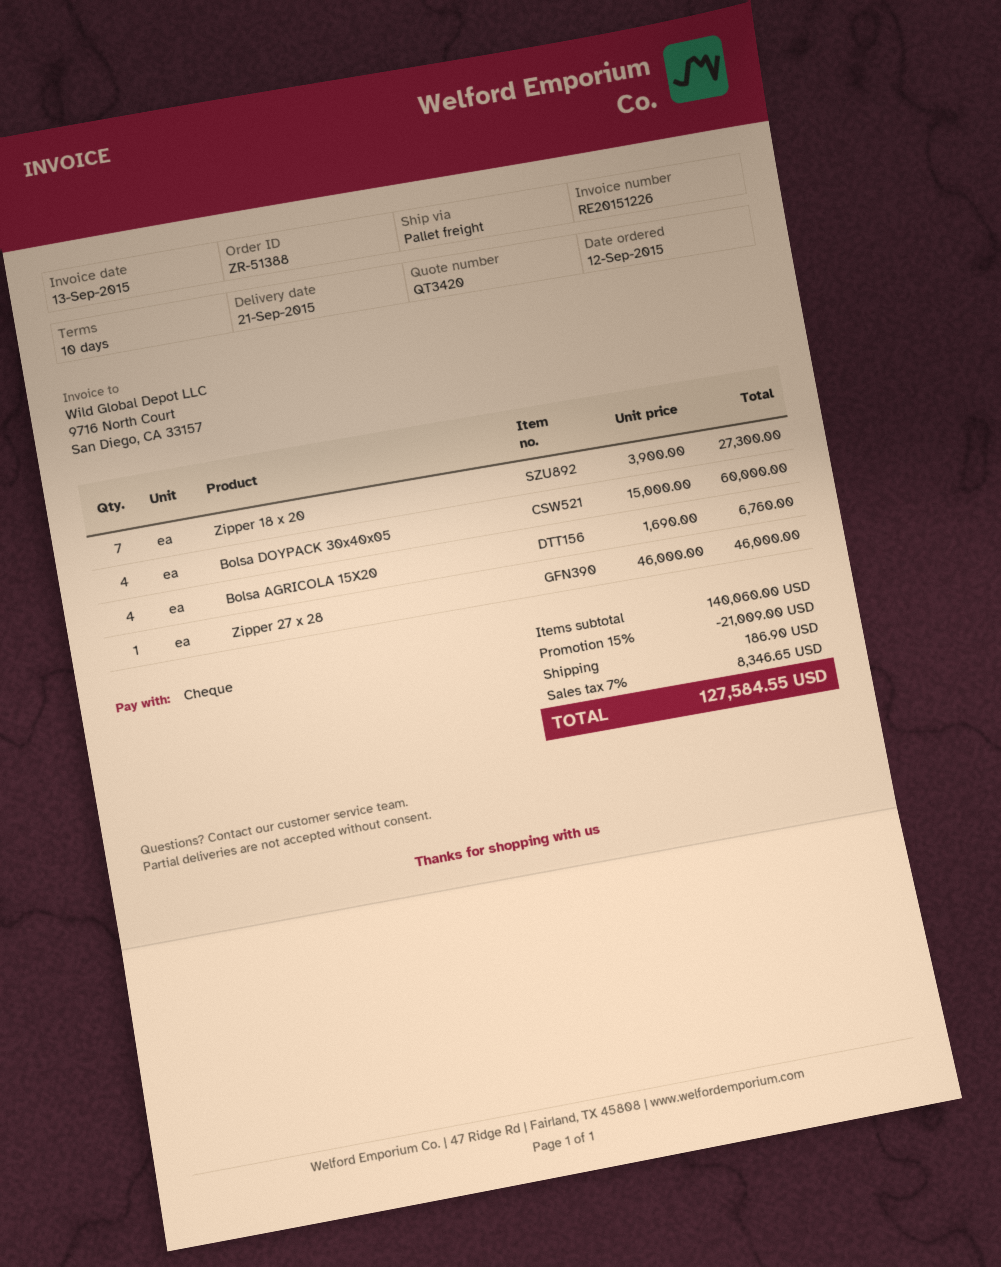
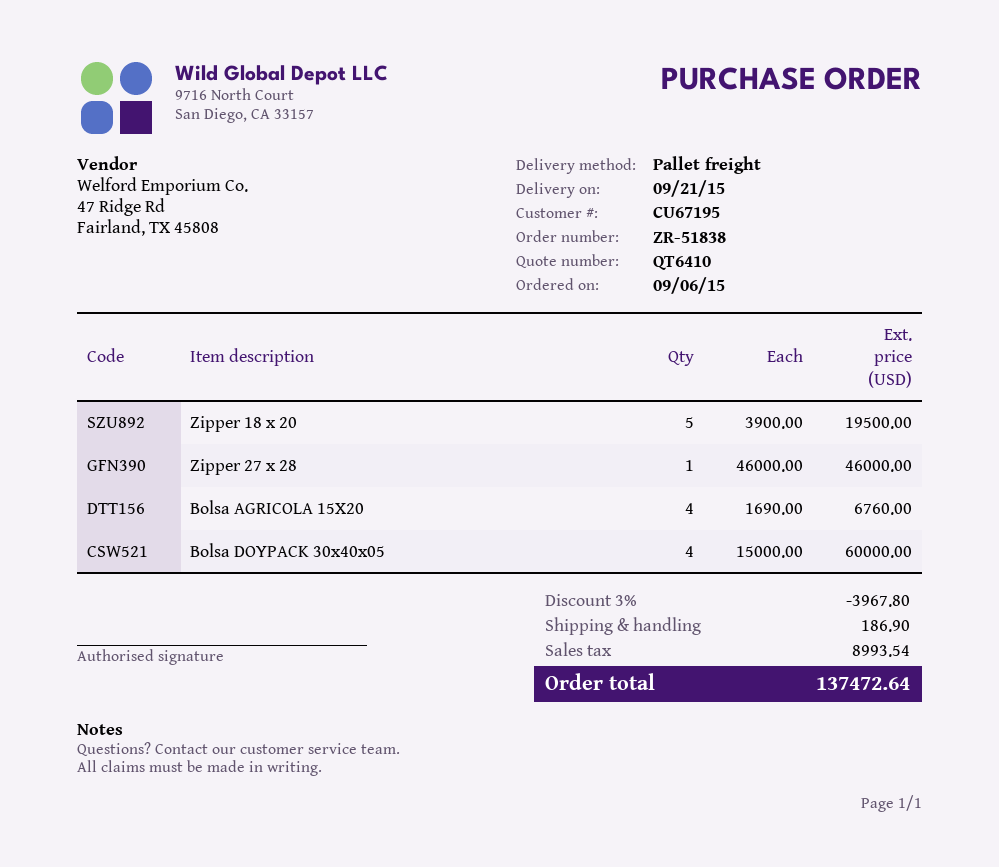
quote number: QT3420 -> QT6410
order number: ZR-51388 -> ZR-51838
order date: 2015-09-12 -> 2015-09-06
Zipper 18 x 20: 7 x 3900.00 = 27300.00 -> 5 x 3900.00 = 19500.00
discount: 15% = 21009.00 -> 3% = 3967.80
tax: 8346.65 -> 8993.54
total: 127584.55 -> 137472.64

